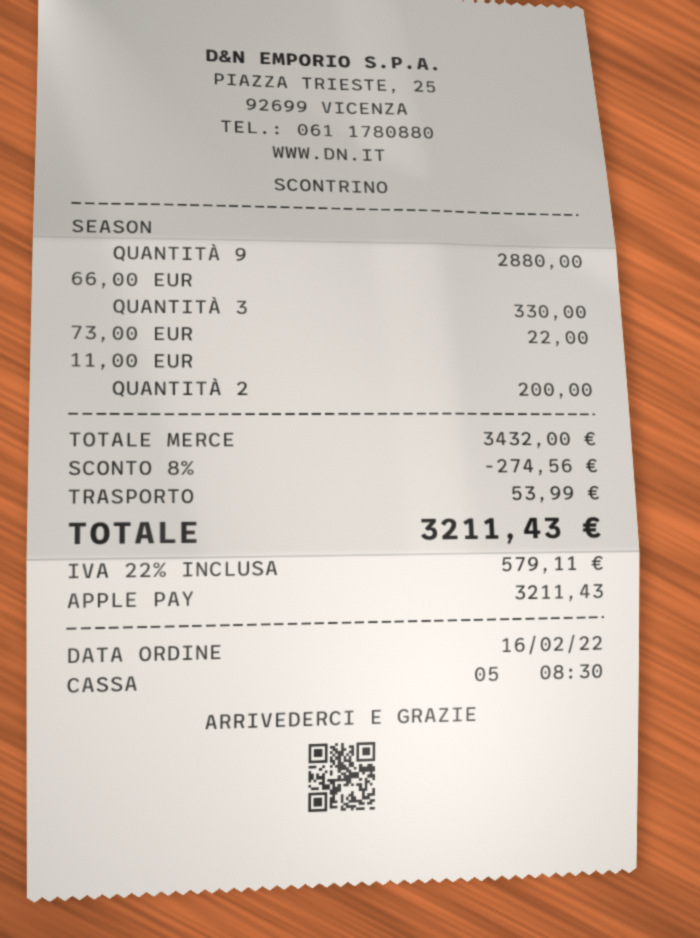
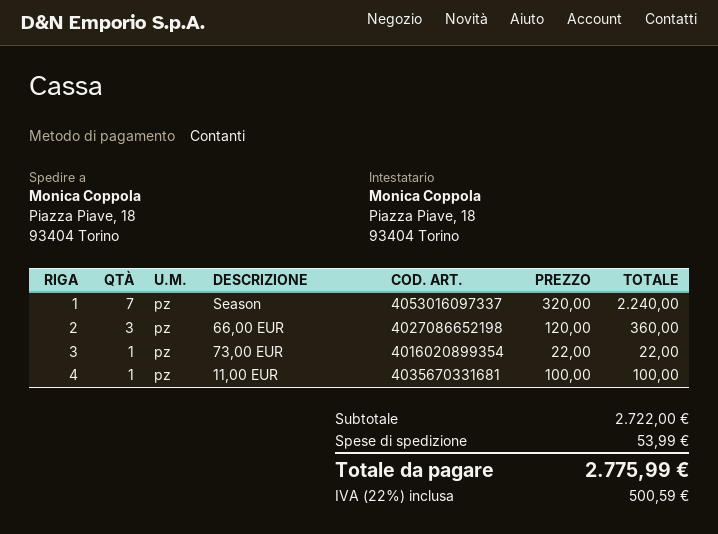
payment method: Apple Pay -> cash
SEASON: 9 for 2880.00 -> 7 for 2240.00
66,00 EUR: 3 for 330.00 -> 3 for 360.00
11,00 EUR: 2 for 200.00 -> 1 for 100.00
subtotal: 3432.00 -> 2722.00
discount: 8% = 274.56 -> none
tax: 22% = 579.11 -> 22% = 500.59
total: 3211.43 -> 2775.99

